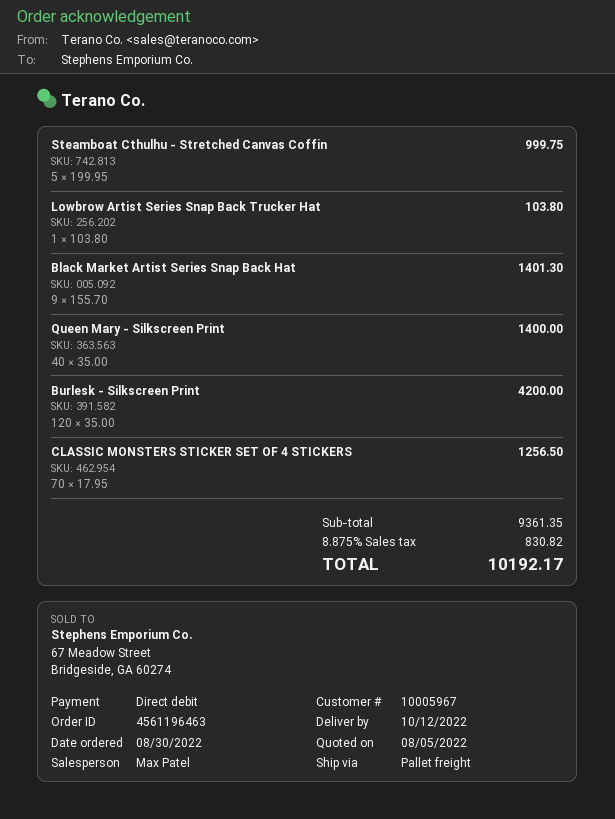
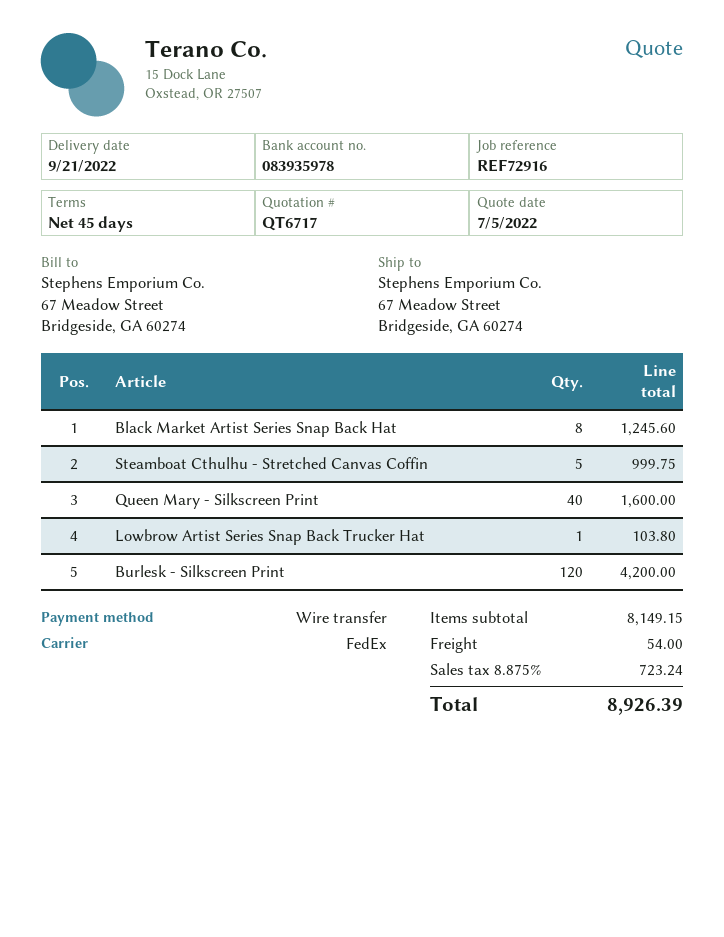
quote date: 2022-08-05 -> 2022-07-05
delivery date: 2022-10-12 -> 2022-09-21
payment method: direct debit -> bank transfer
shipping method: pallet freight -> FedEx
Black Market Artist Series Snap Back Hat: 9 for 1401.30 -> 8 for 1245.60
Queen Mary - Silkscreen Print: 40 for 1400.00 -> 40 for 1600.00
CLASSIC MONSTERS STICKER SET OF 4 STICKERS: 70 for 1256.50 -> none
subtotal: 9361.35 -> 8149.15
shipping: none -> 54.00
tax: 8.875% = 830.82 -> 8.875% = 723.24
total: 10192.17 -> 8926.39

